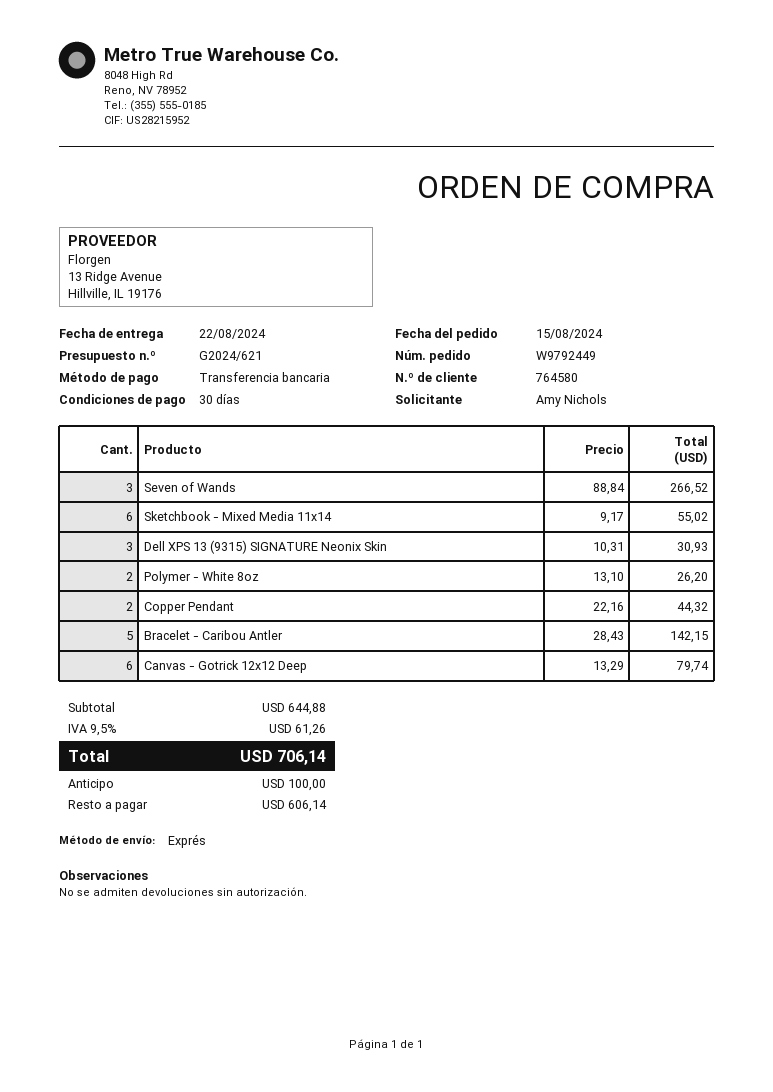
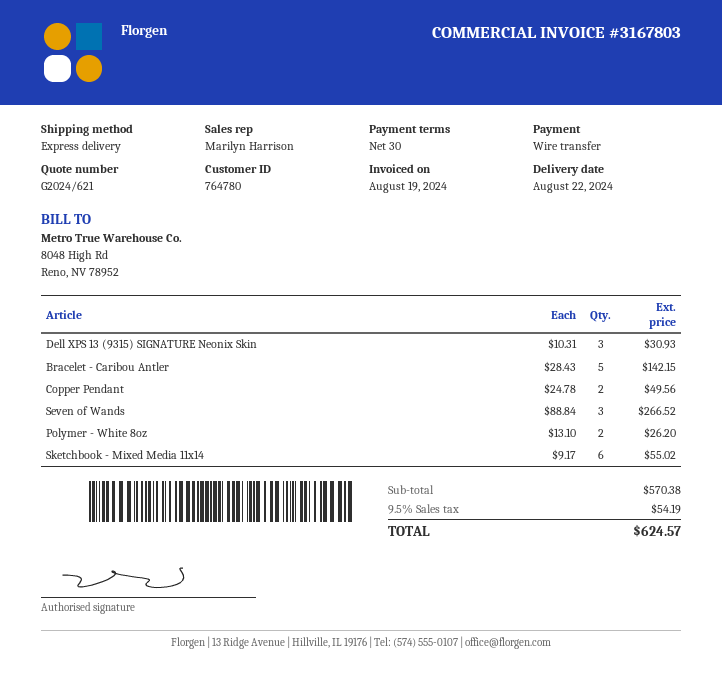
customer number: 764580 -> 764780
Copper Pendant: 2 x 22.16 = 44.32 -> 2 x 24.78 = 49.56
Canvas - Gotrick 12x12 Deep: 6 x 13.29 = 79.74 -> none
subtotal: 644.88 -> 570.38
tax: 9.5% = 61.26 -> 9.5% = 54.19
total: 706.14 -> 624.57

